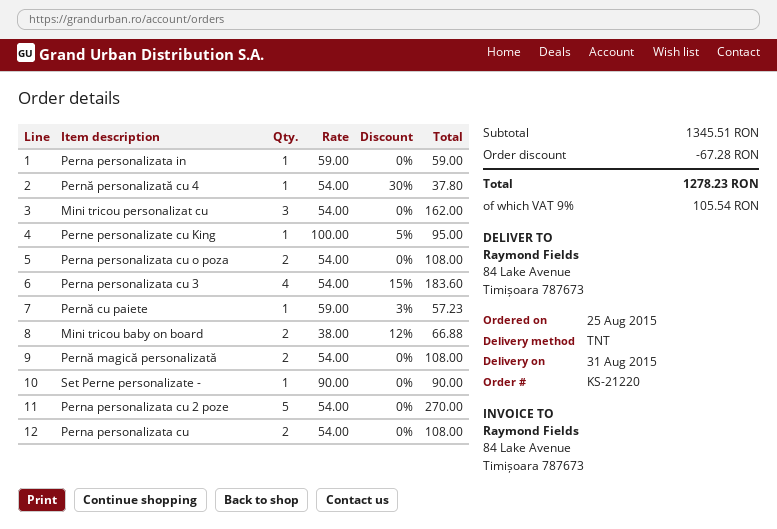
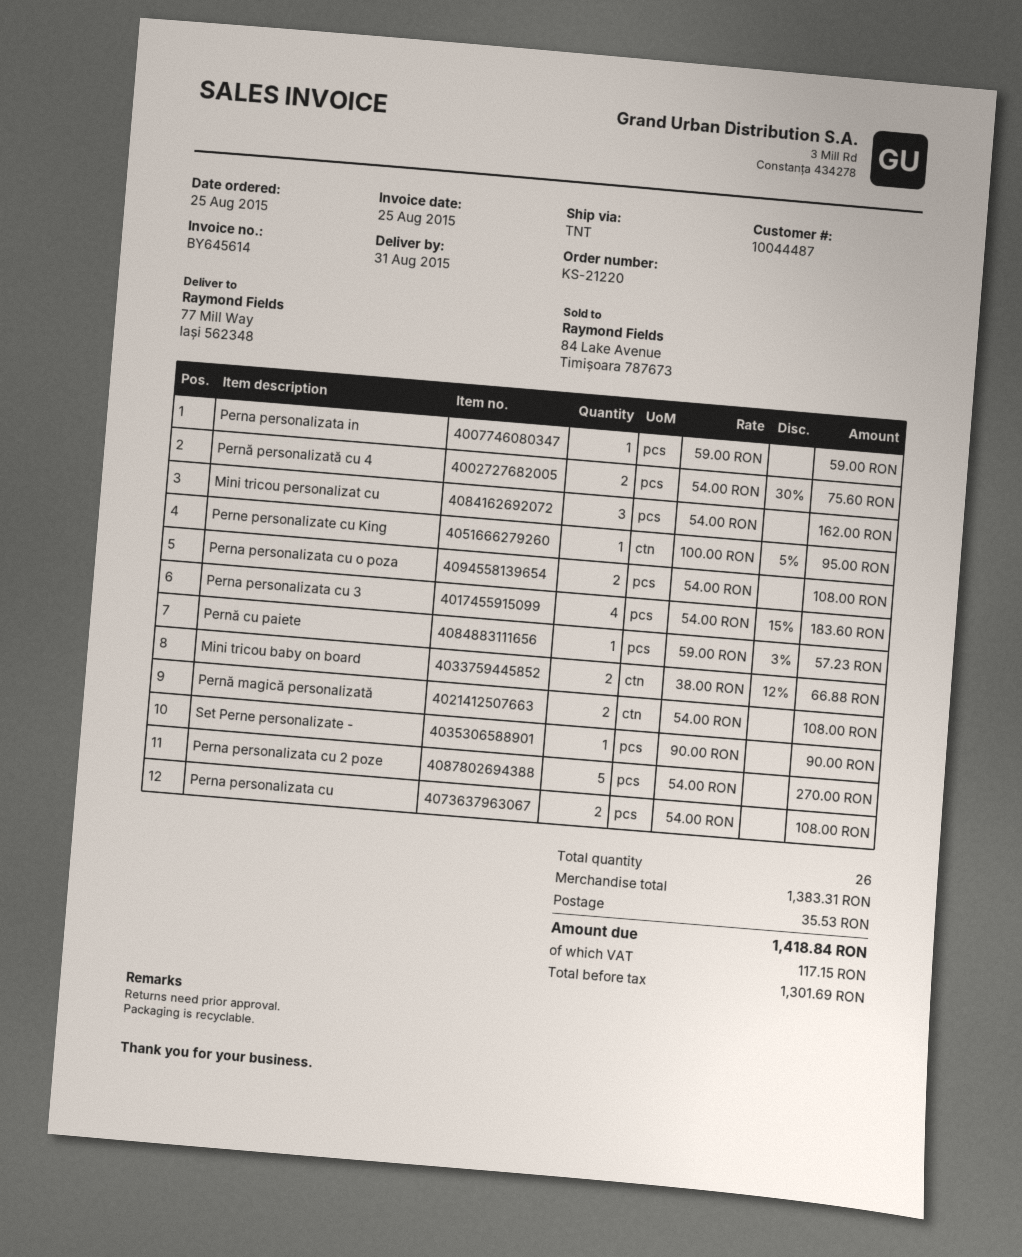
ship to: 84 Lake Avenue, Timișoara 787673 -> 77 Mill Way, Iași 562348
Pernă personalizată cu 4: 1 x 54.00 - 30% = 37.80 -> 2 x 54.00 - 30% = 75.60
subtotal: 1345.51 -> 1383.31
discount: 67.28 -> none
shipping: none -> 35.53
tax: 105.54 -> 117.15
total: 1278.23 -> 1418.84

